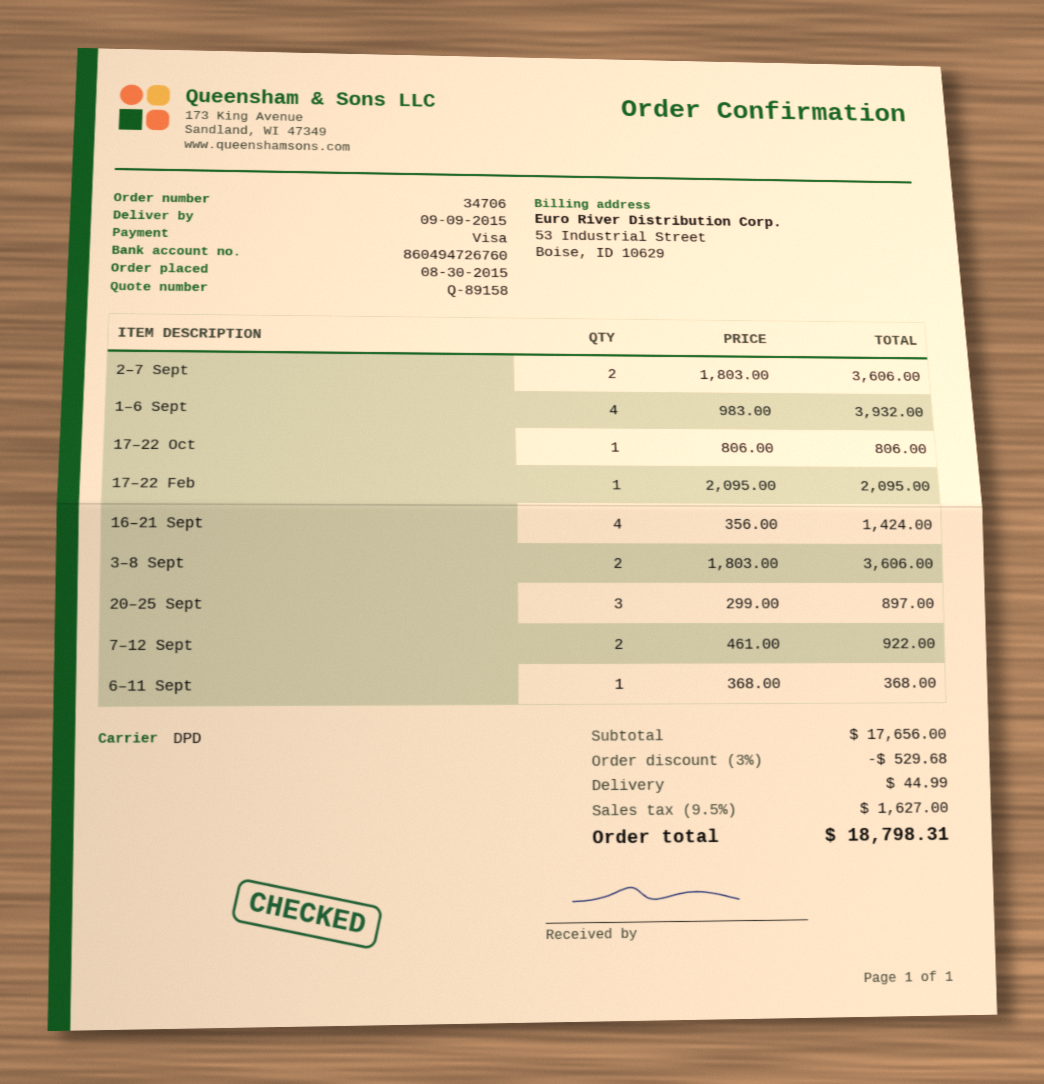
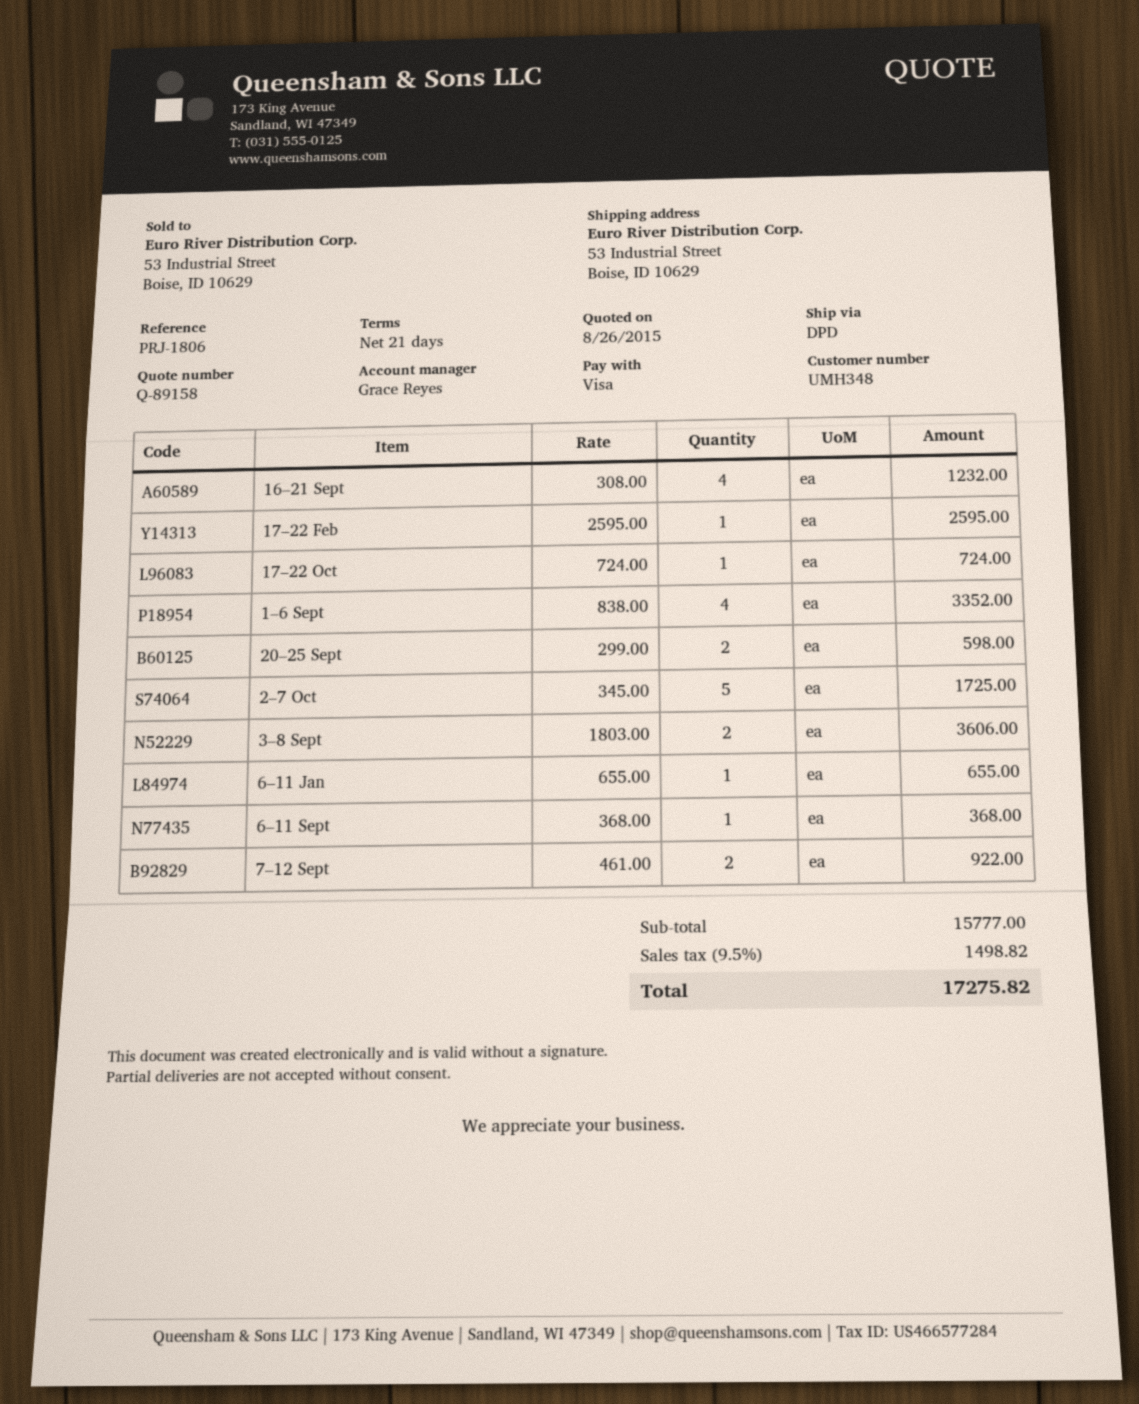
2–7 Sept: 2 x 1803.00 = 3606.00 -> none
1–6 Sept: 4 x 983.00 = 3932.00 -> 4 x 838.00 = 3352.00
17–22 Oct: 1 x 806.00 = 806.00 -> 1 x 724.00 = 724.00
17–22 Feb: 1 x 2095.00 = 2095.00 -> 1 x 2595.00 = 2595.00
16–21 Sept: 4 x 356.00 = 1424.00 -> 4 x 308.00 = 1232.00
20–25 Sept: 3 x 299.00 = 897.00 -> 2 x 299.00 = 598.00
2–7 Oct: none -> 5 x 345.00 = 1725.00
6–11 Jan: none -> 1 x 655.00 = 655.00
subtotal: 17656.00 -> 15777.00
discount: 3% = 529.68 -> none
shipping: 44.99 -> none
tax: 9.5% = 1627.00 -> 9.5% = 1498.82
total: 18798.31 -> 17275.82

